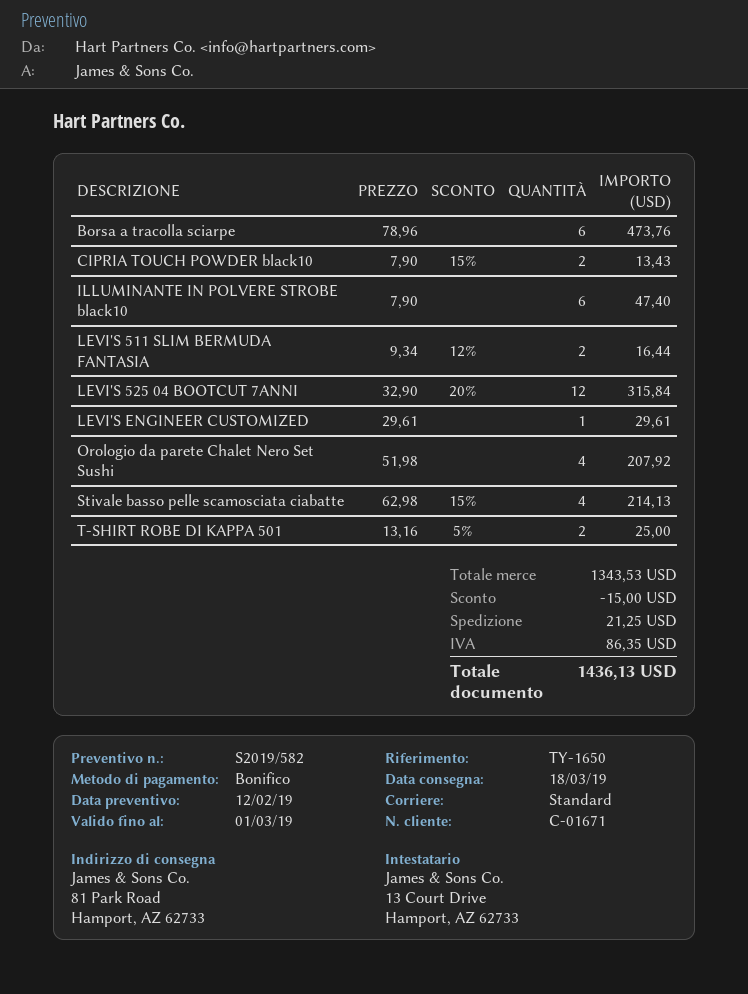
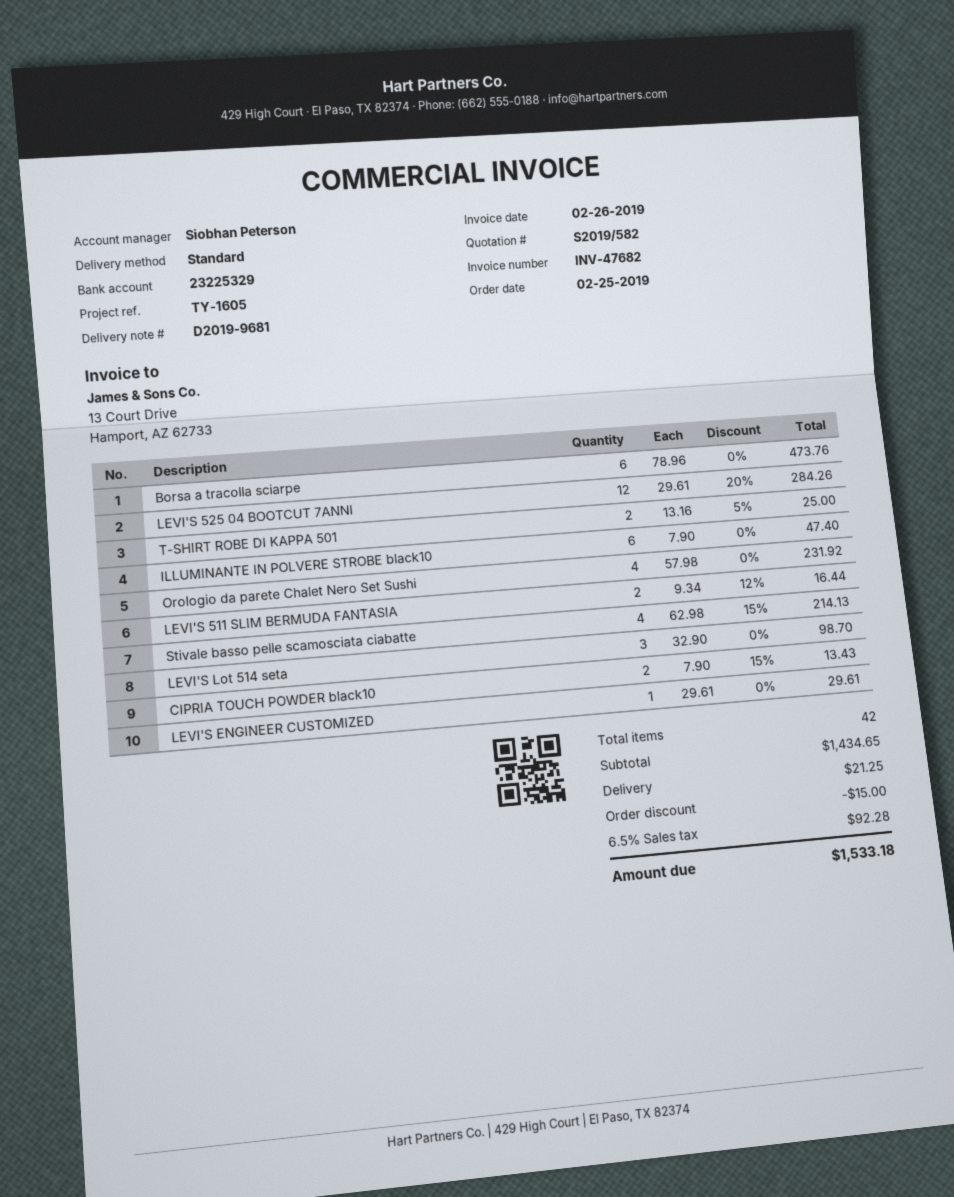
reference: TY-1650 -> TY-1605
LEVI'S 525 04 BOOTCUT 7ANNI: 12 x 32.90 - 20% = 315.84 -> 12 x 29.61 - 20% = 284.26
Orologio da parete Chalet Nero Set Sushi: 4 x 51.98 = 207.92 -> 4 x 57.98 = 231.92
LEVI'S Lot 514 seta: none -> 3 x 32.90 = 98.70
subtotal: 1343.53 -> 1434.65
tax: 86.35 -> 92.28
total: 1436.13 -> 1533.18

